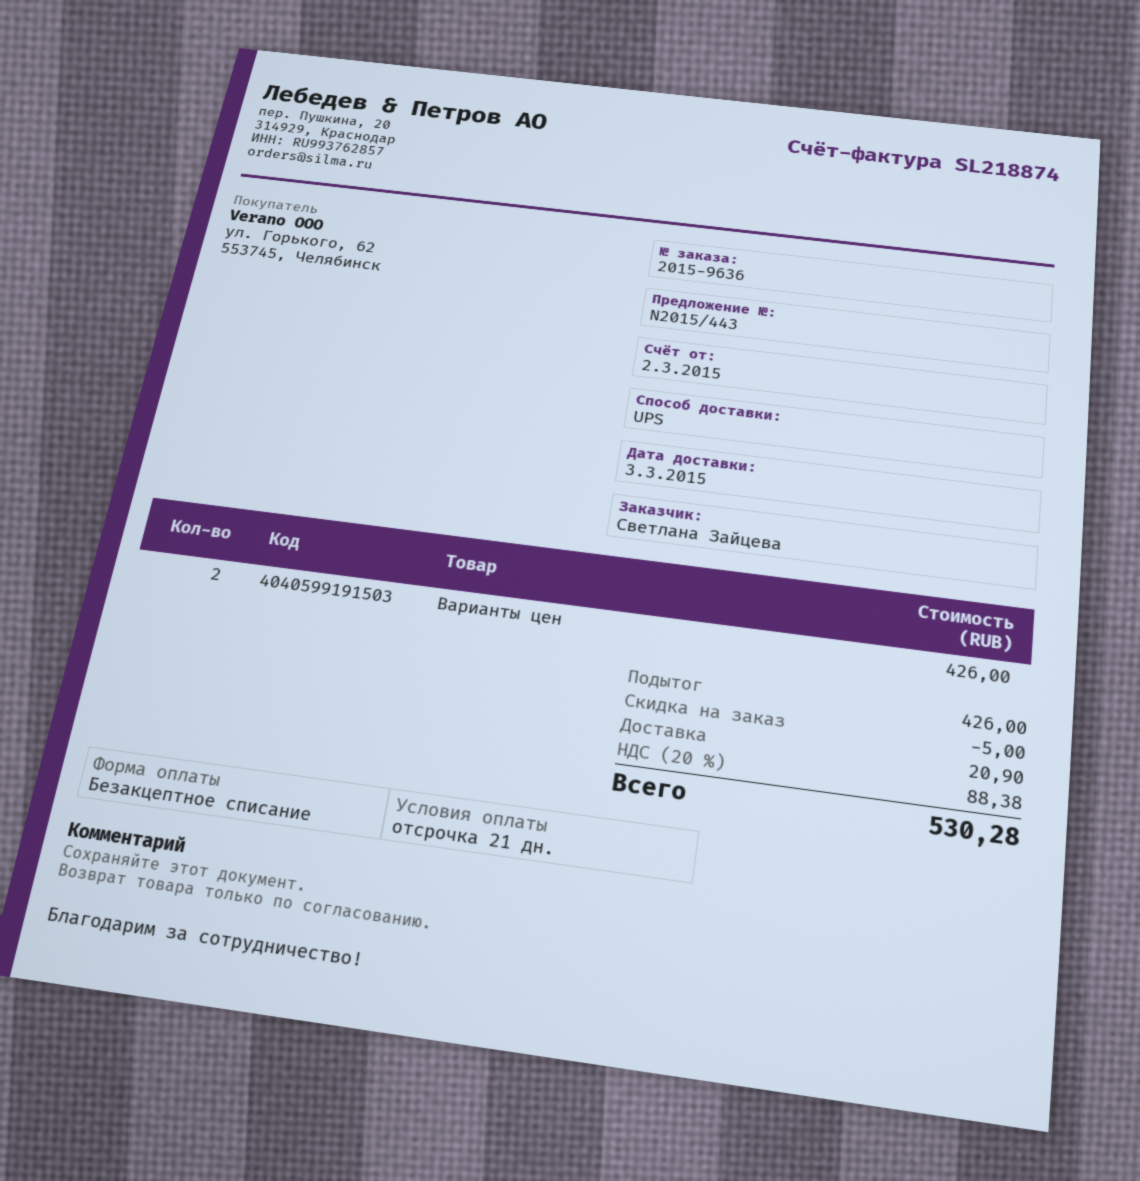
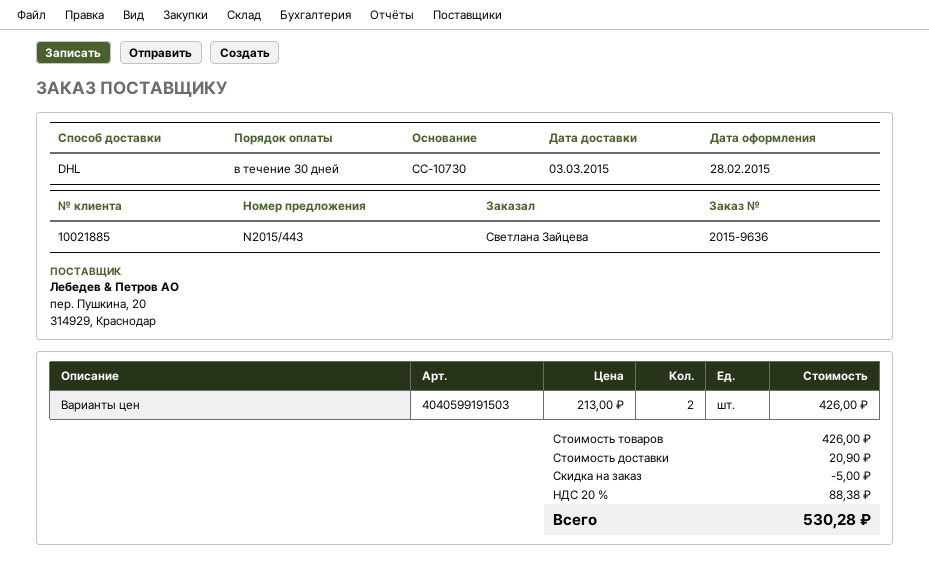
payment terms: 21 days -> 30 days
shipping method: UPS -> DHL

